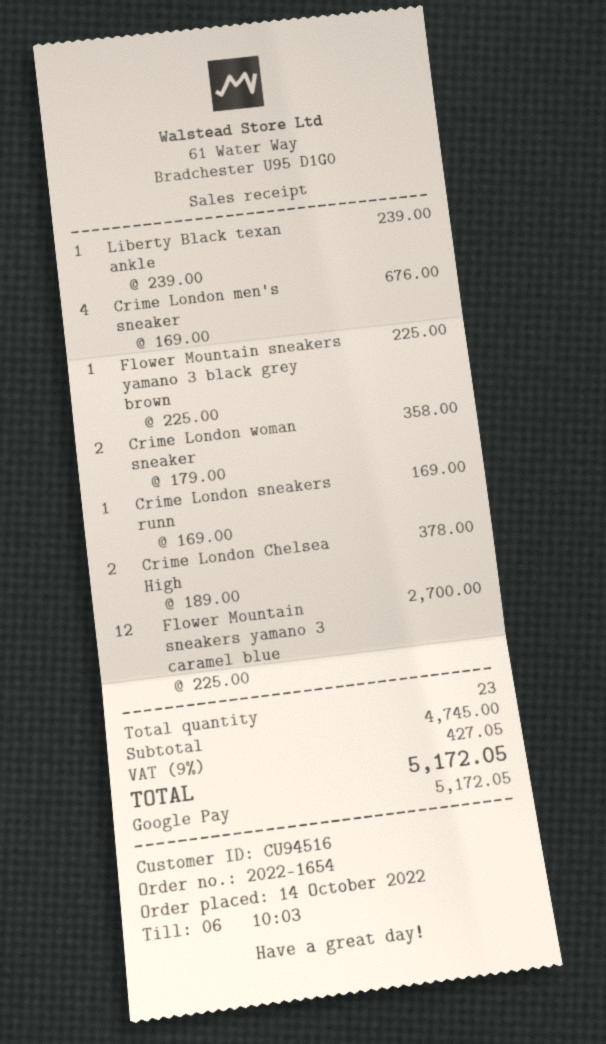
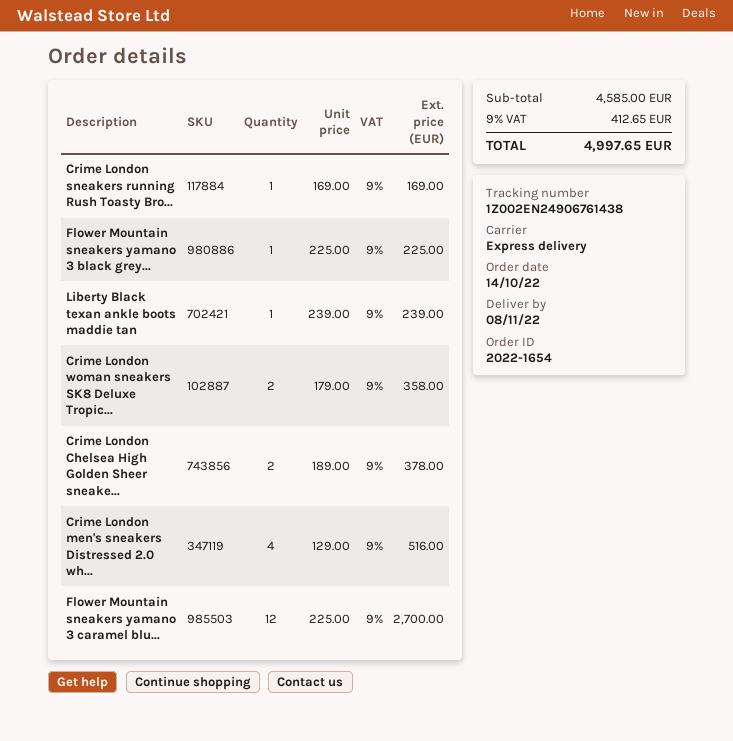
Crime London men's sneaker: 4 x 169.00 = 676.00 -> 4 x 129.00 = 516.00
subtotal: 4745.00 -> 4585.00
tax: 9% = 427.05 -> 9% = 412.65
total: 5172.05 -> 4997.65

